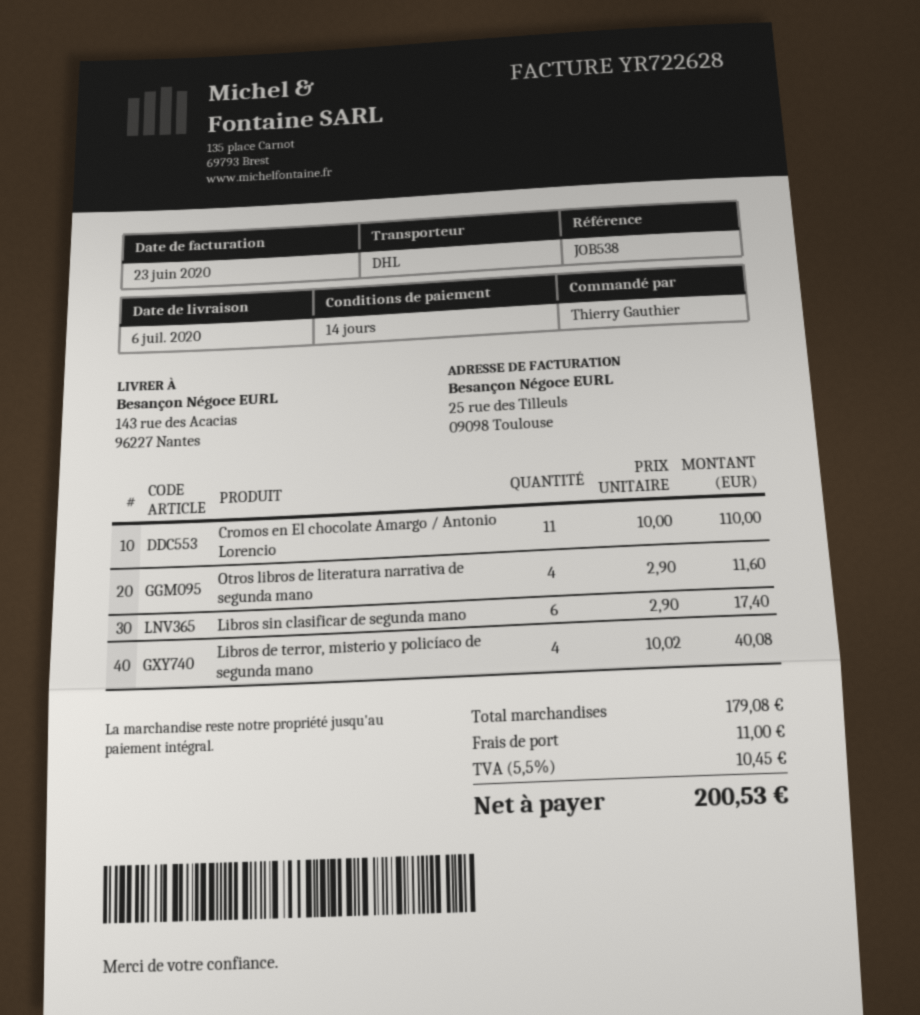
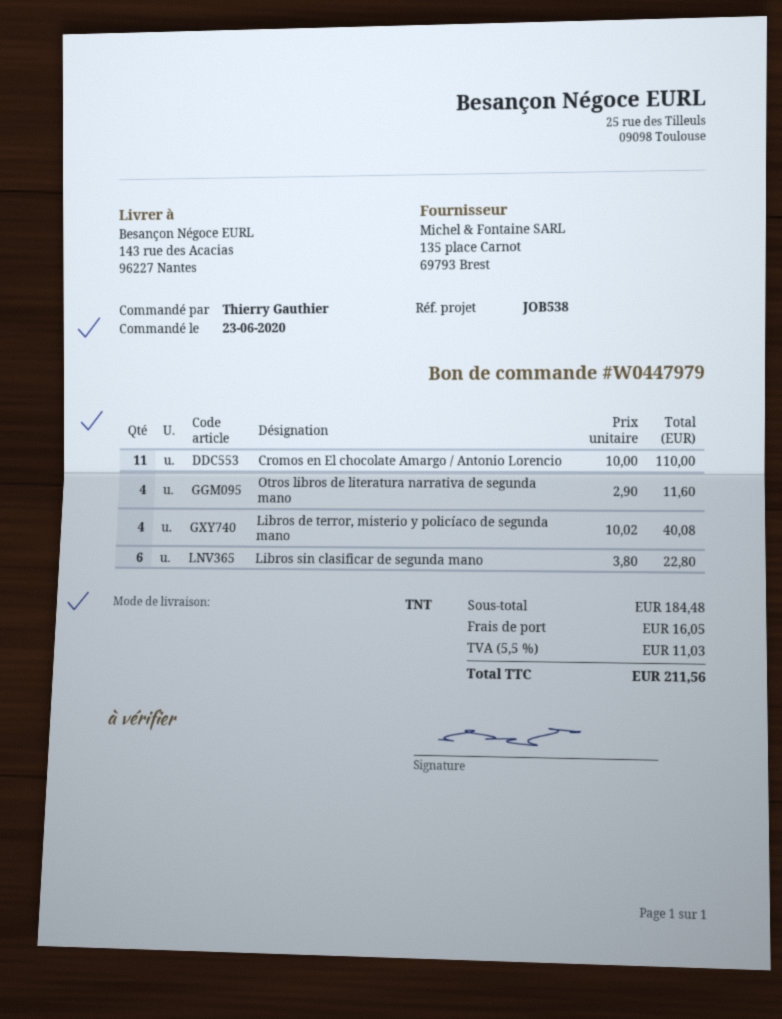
shipping method: DHL -> TNT
Libros sin clasificar de segunda mano: 6 x 2.90 = 17.40 -> 6 x 3.80 = 22.80
subtotal: 179.08 -> 184.48
shipping: 11.00 -> 16.05
tax: 5.5% = 10.45 -> 5.5% = 11.03
total: 200.53 -> 211.56

